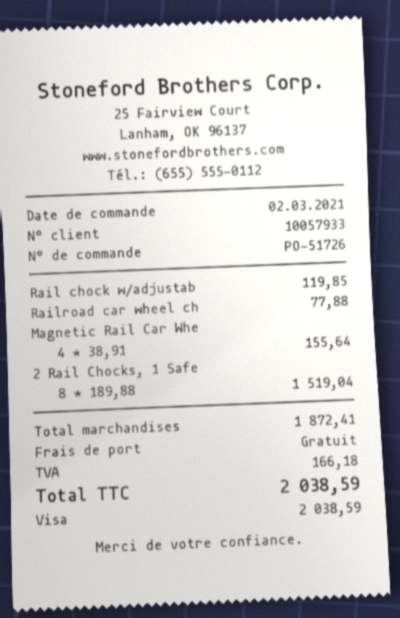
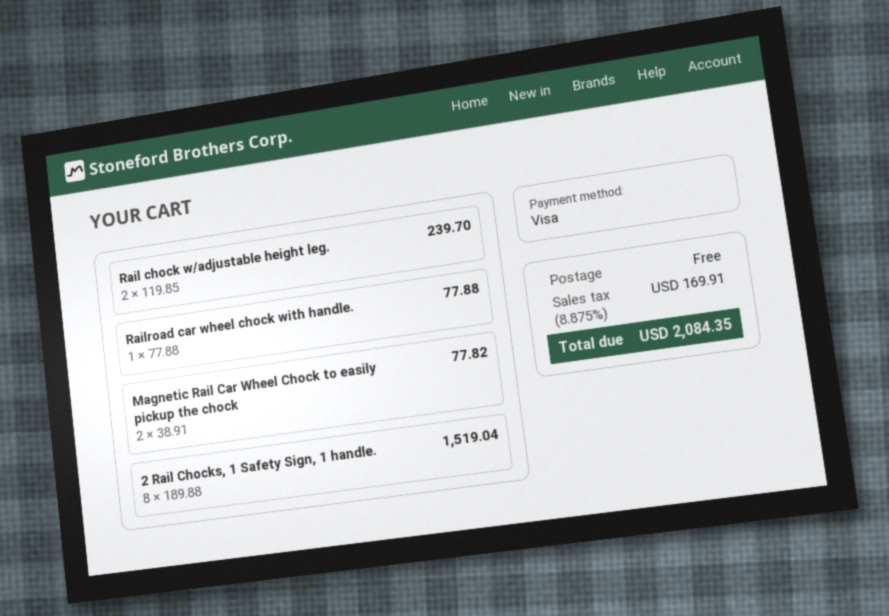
Rail chock w/adjustab: 1 x 119.85 = 119.85 -> 2 x 119.85 = 239.70
Magnetic Rail Car Whe: 4 x 38.91 = 155.64 -> 2 x 38.91 = 77.82
tax: 166.18 -> 169.91
total: 2038.59 -> 2084.35

